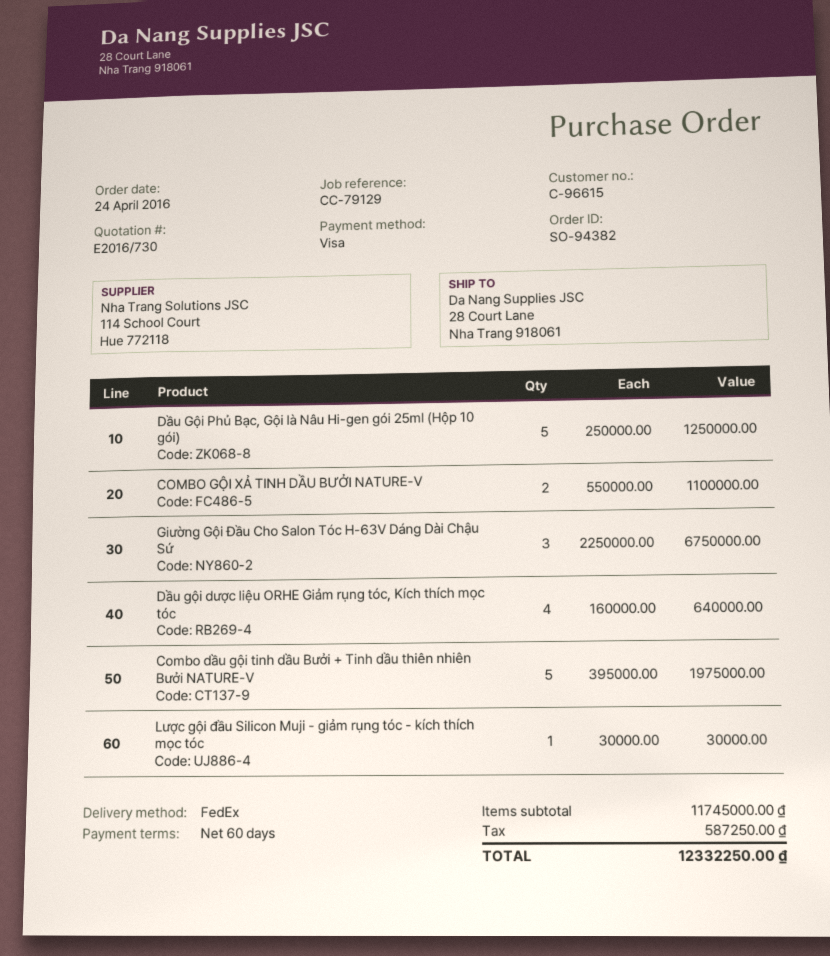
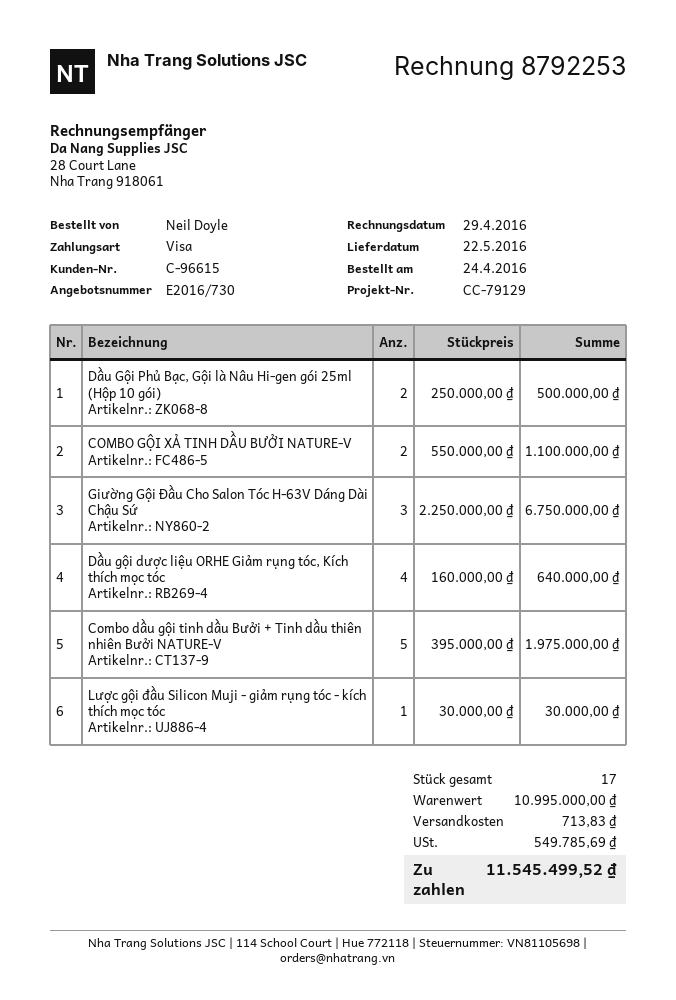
Dầu Gội Phủ Bạc, Gội là Nâu Hi-gen gói 25ml (Hộp 10 gói): 5 x 250000.00 = 1250000.00 -> 2 x 250000.00 = 500000.00
subtotal: 11745000.00 -> 10995000.00
shipping: none -> 713.83
tax: 587250.00 -> 549785.69
total: 12332250.00 -> 11545499.52

